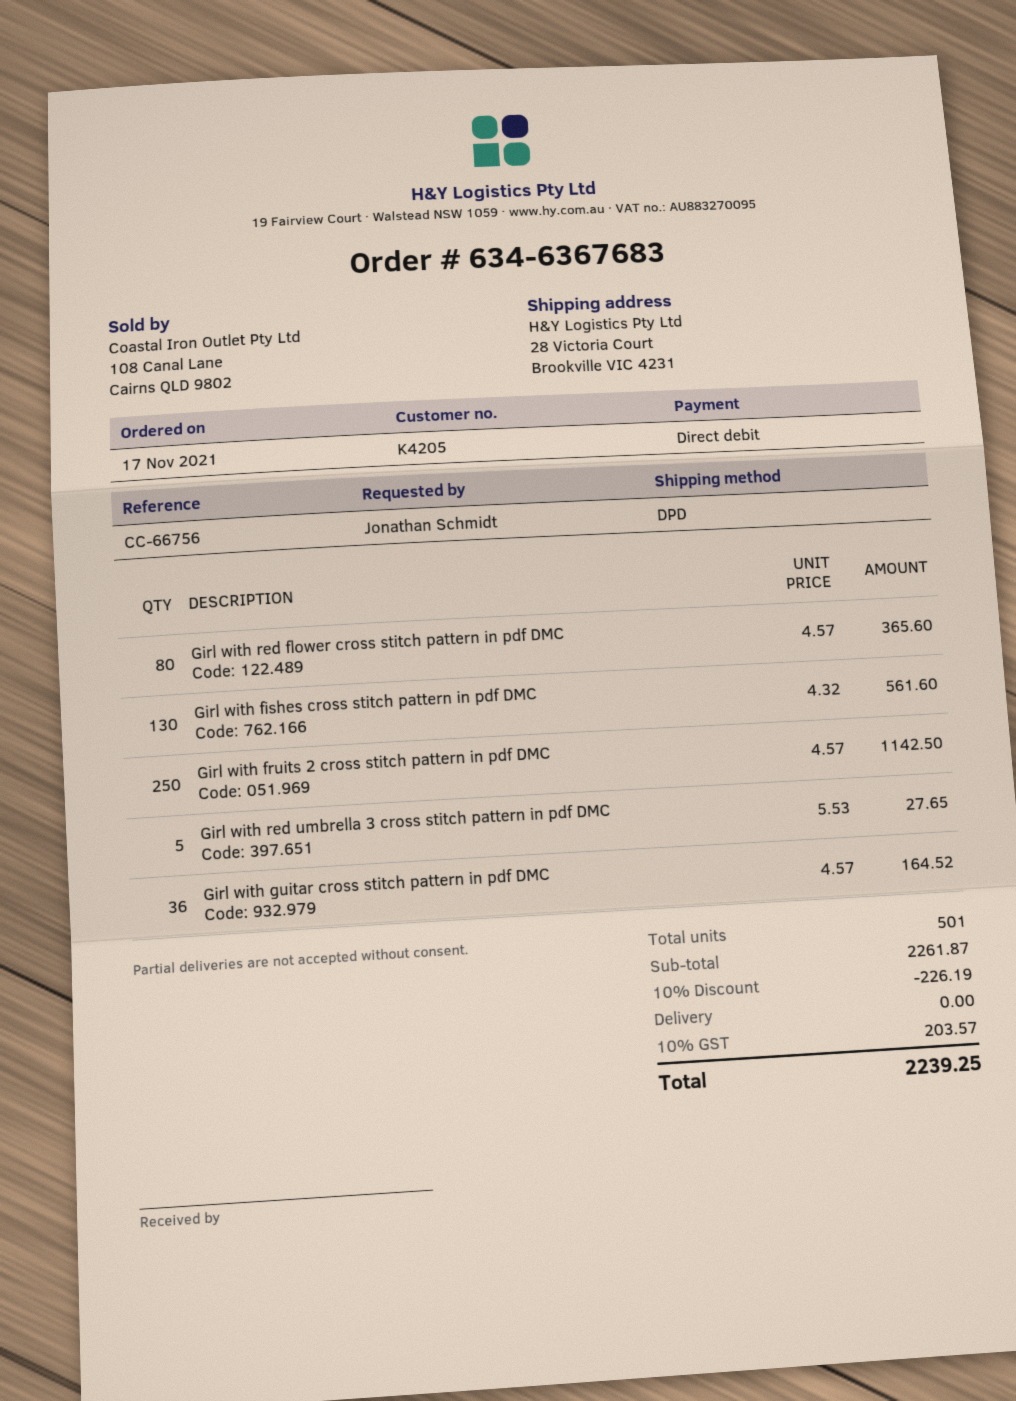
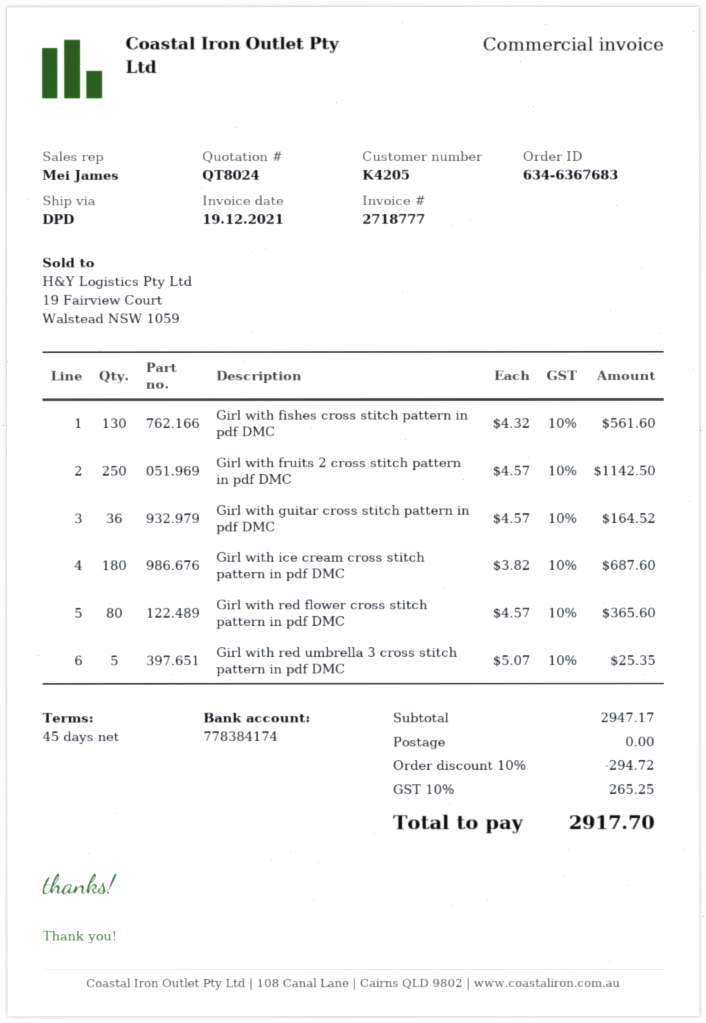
Girl with red umbrella 3 cross stitch pattern in pdf DMC: 5 x 5.53 = 27.65 -> 5 x 5.07 = 25.35
Girl with ice cream cross stitch pattern in pdf DMC: none -> 180 x 3.82 = 687.60
subtotal: 2261.87 -> 2947.17
discount: 10% = 226.19 -> 10% = 294.72
tax: 10% = 203.57 -> 10% = 265.25
total: 2239.25 -> 2917.70

